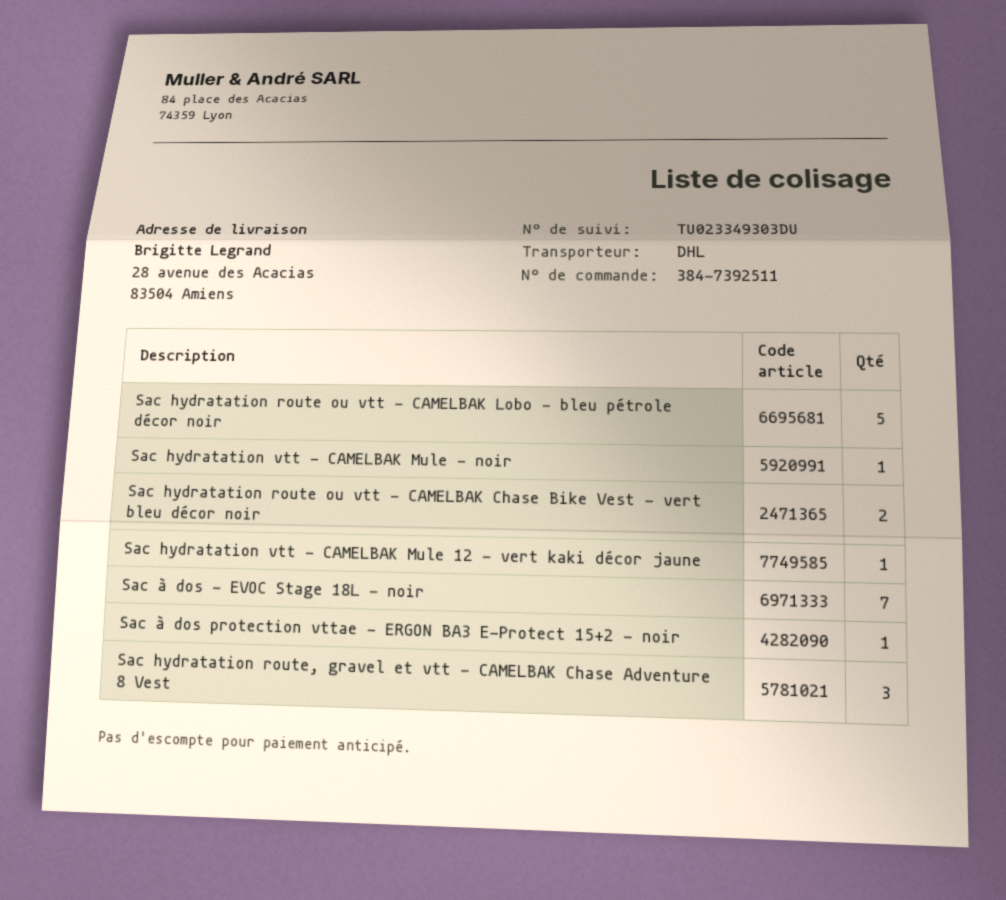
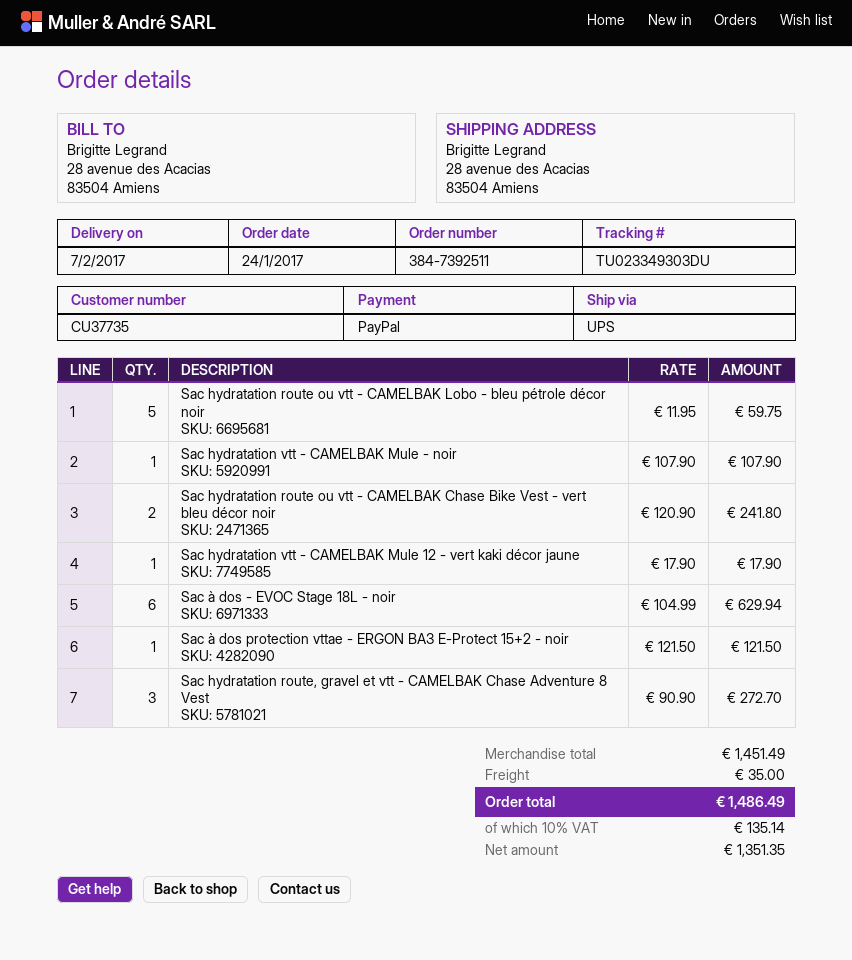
shipping method: DHL -> UPS
Sac à dos - EVOC Stage 18L - noir: 7 -> 6

